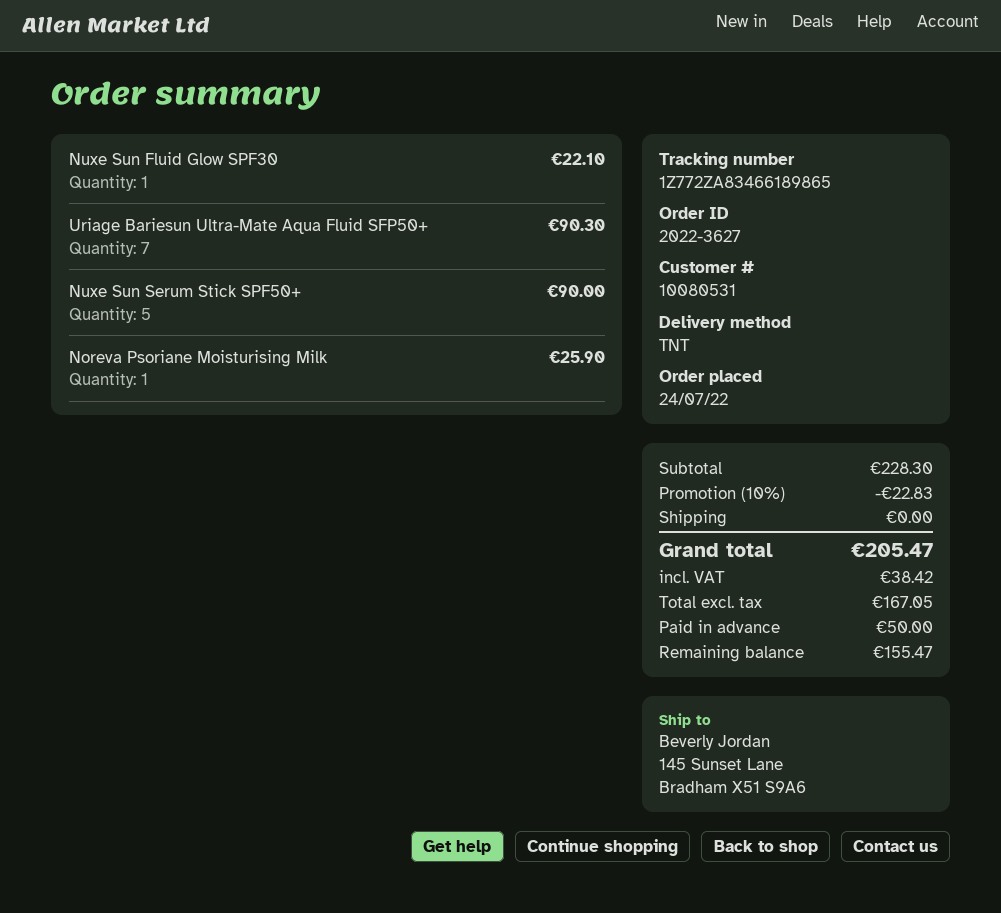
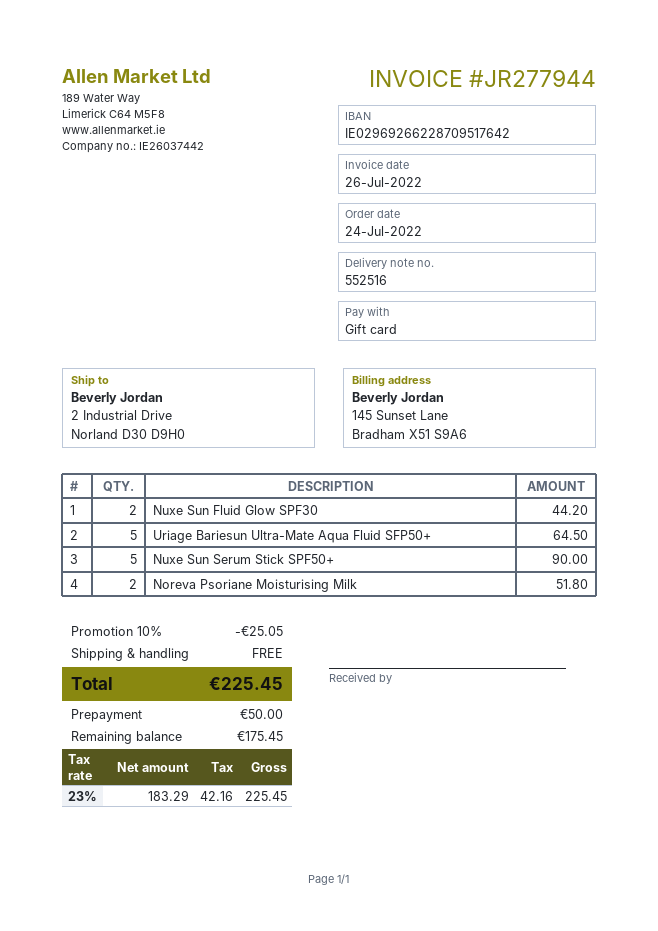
ship to: 145 Sunset Lane, Bradham X51 S9A6 -> 2 Industrial Drive, Norland D30 D9H0
Nuxe Sun Fluid Glow SPF30: 1 for 22.10 -> 2 for 44.20
Uriage Bariesun Ultra-Mate Aqua Fluid SFP50+: 7 for 90.30 -> 5 for 64.50
Noreva Psoriane Moisturising Milk: 1 for 25.90 -> 2 for 51.80
discount: 10% = 22.83 -> 10% = 25.05
net: 167.05 -> 183.29
tax: 38.42 -> 42.16
total: 205.47 -> 225.45
balance: 155.47 -> 175.45

